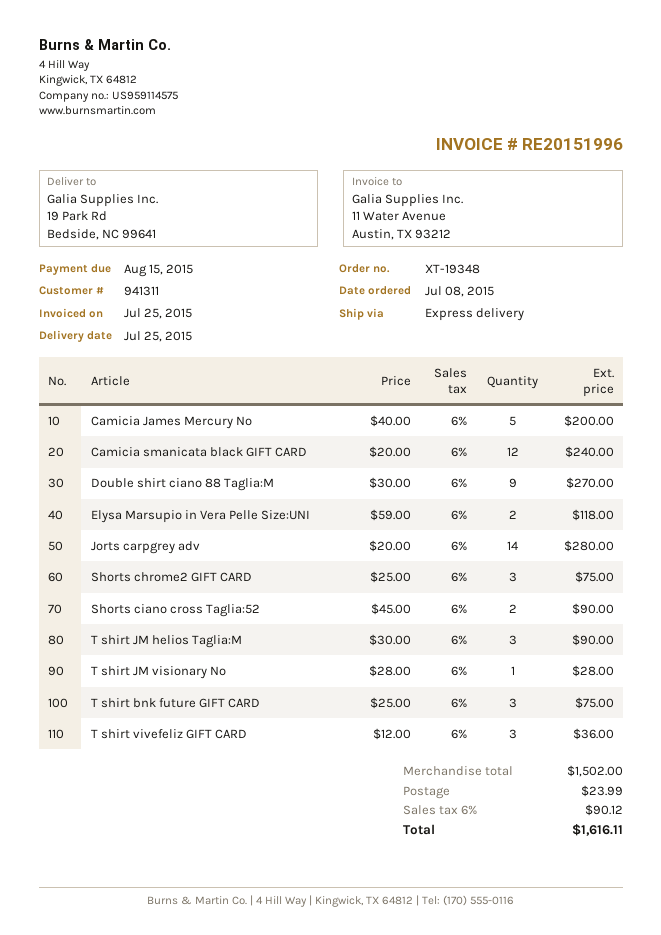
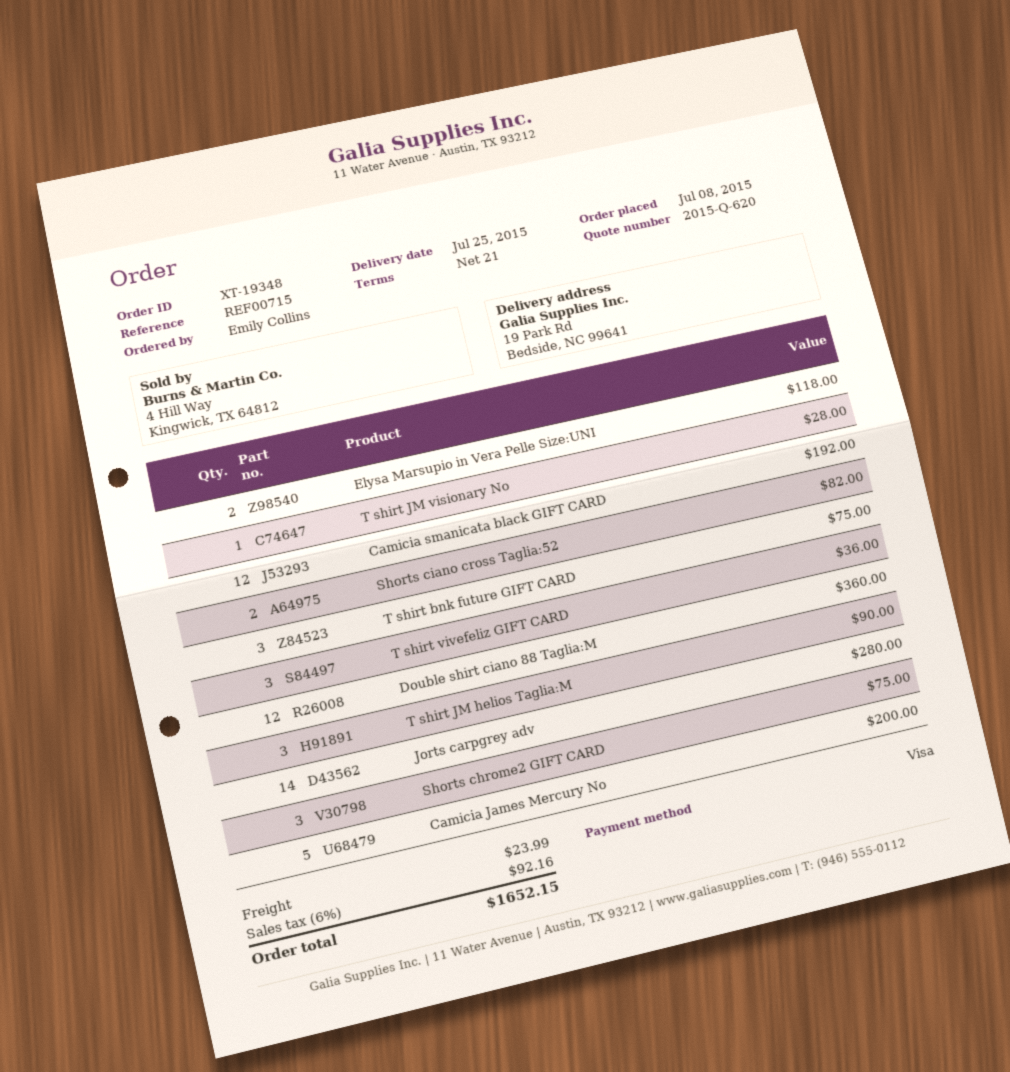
Camicia smanicata black GIFT CARD: 12 for 240.00 -> 12 for 192.00
Double shirt ciano 88 Taglia:M: 9 for 270.00 -> 12 for 360.00
Shorts ciano cross Taglia:52: 2 for 90.00 -> 2 for 82.00
tax: 6% = 90.12 -> 6% = 92.16
total: 1616.11 -> 1652.15

